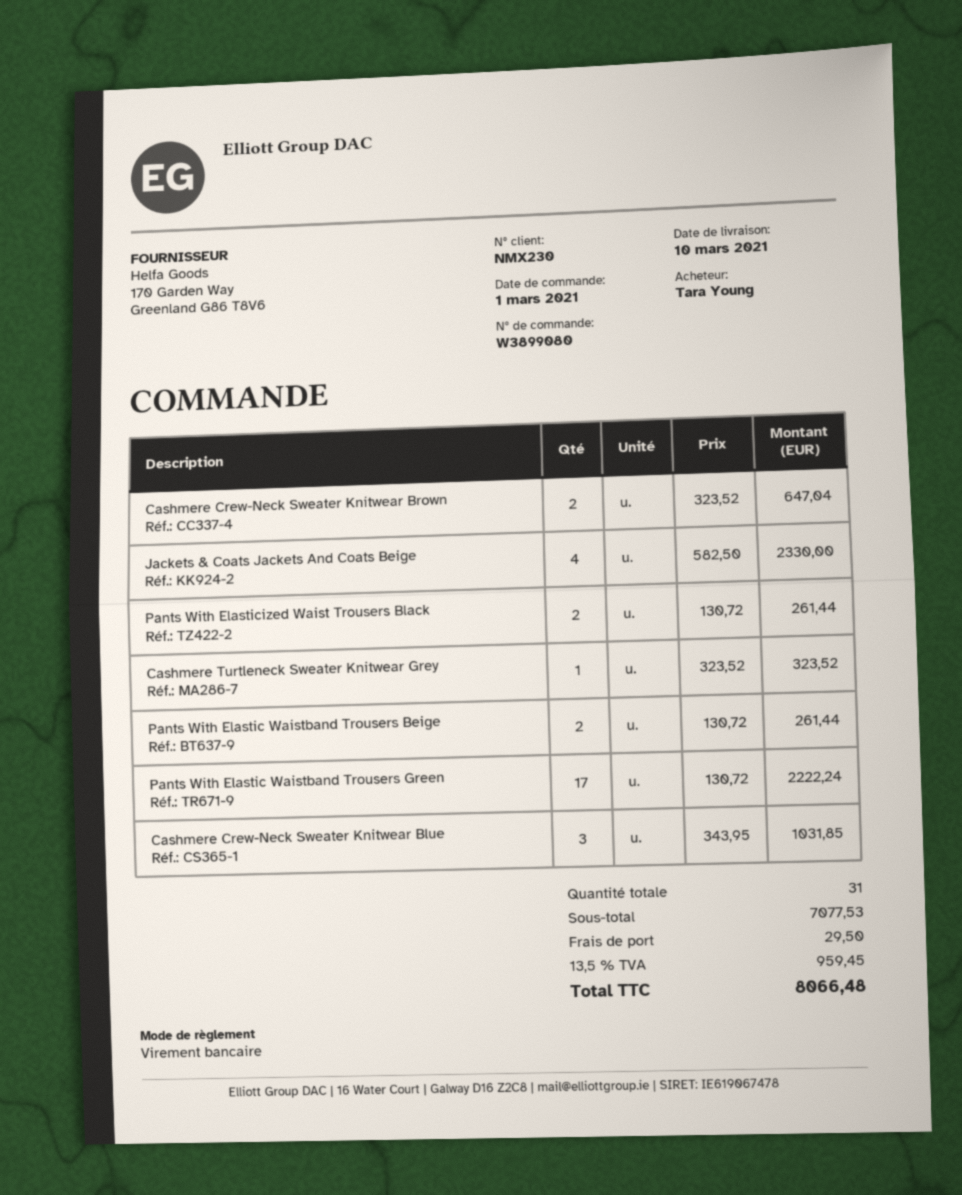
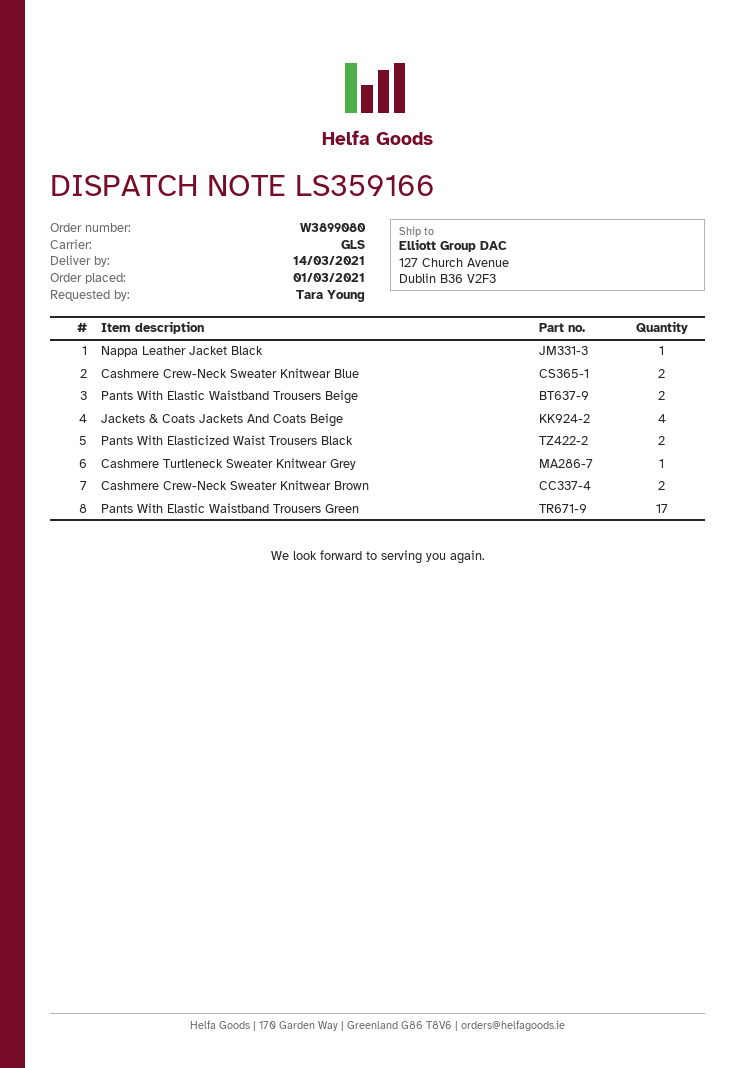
delivery date: 2021-03-10 -> 2021-03-14
Cashmere Crew-Neck Sweater Knitwear Blue: 3 -> 2
Nappa Leather Jacket Black: none -> 1

